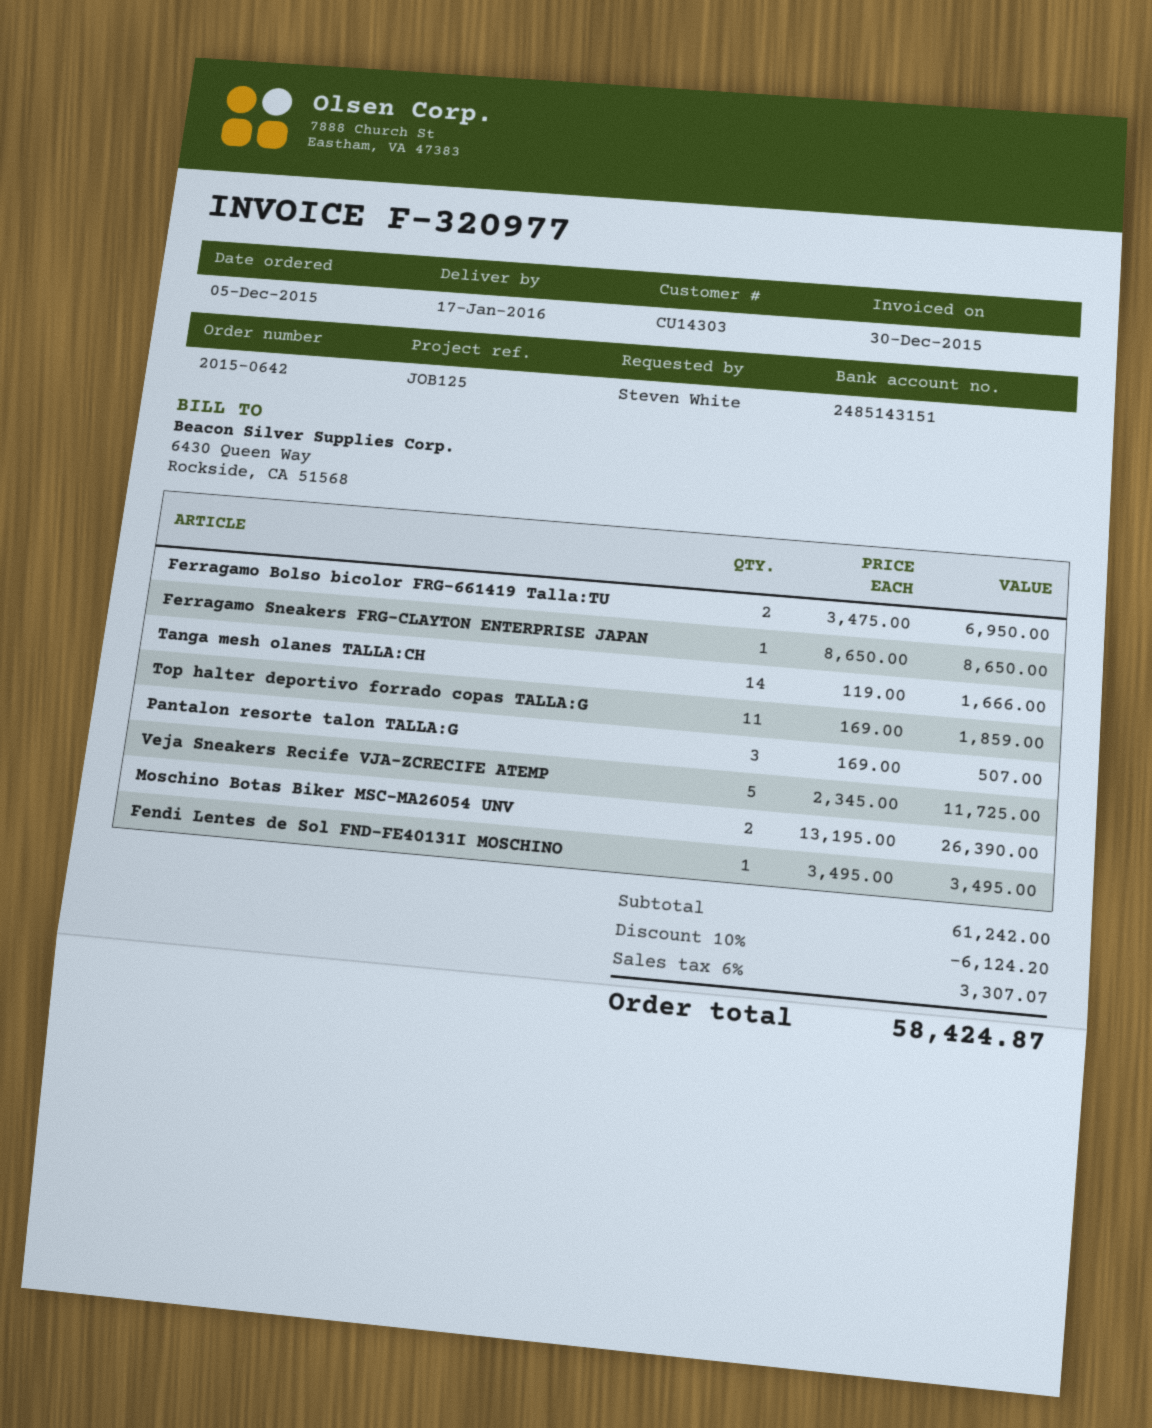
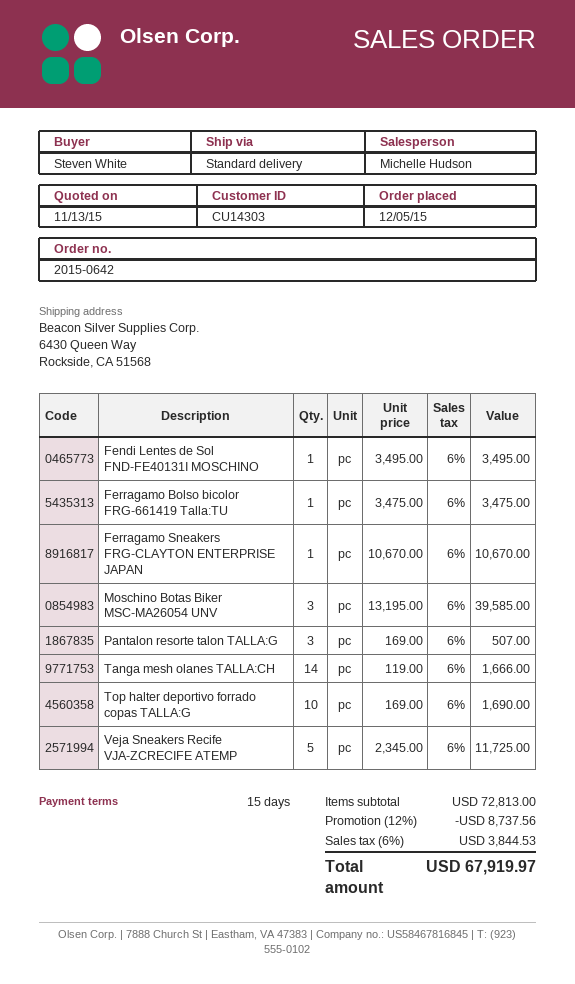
Ferragamo Bolso bicolor FRG-661419 Talla:TU: 2 x 3475.00 = 6950.00 -> 1 x 3475.00 = 3475.00
Ferragamo Sneakers FRG-CLAYTON ENTERPRISE JAPAN: 1 x 8650.00 = 8650.00 -> 1 x 10670.00 = 10670.00
Top halter deportivo forrado copas TALLA:G: 11 x 169.00 = 1859.00 -> 10 x 169.00 = 1690.00
Moschino Botas Biker MSC-MA26054 UNV: 2 x 13195.00 = 26390.00 -> 3 x 13195.00 = 39585.00
subtotal: 61242.00 -> 72813.00
discount: 10% = 6124.20 -> 12% = 8737.56
tax: 6% = 3307.07 -> 6% = 3844.53
total: 58424.87 -> 67919.97

